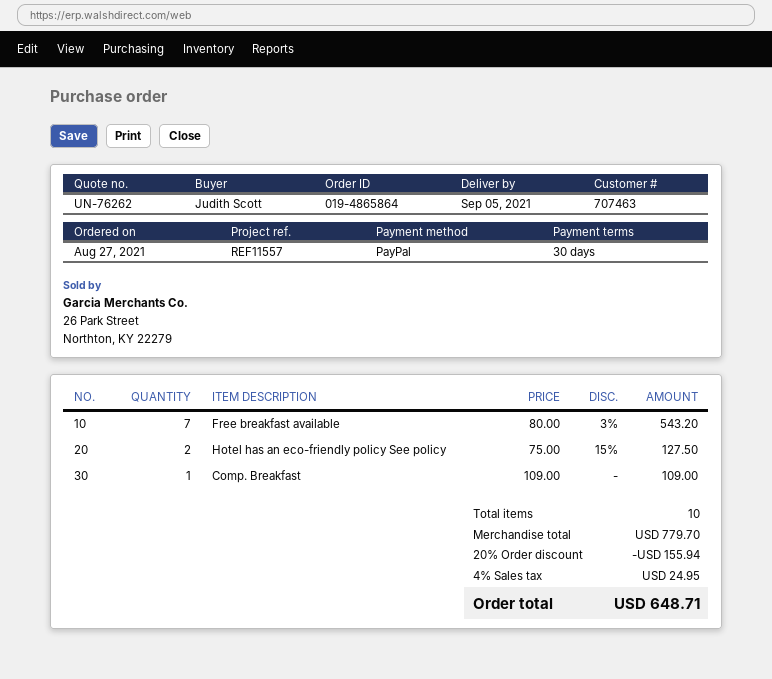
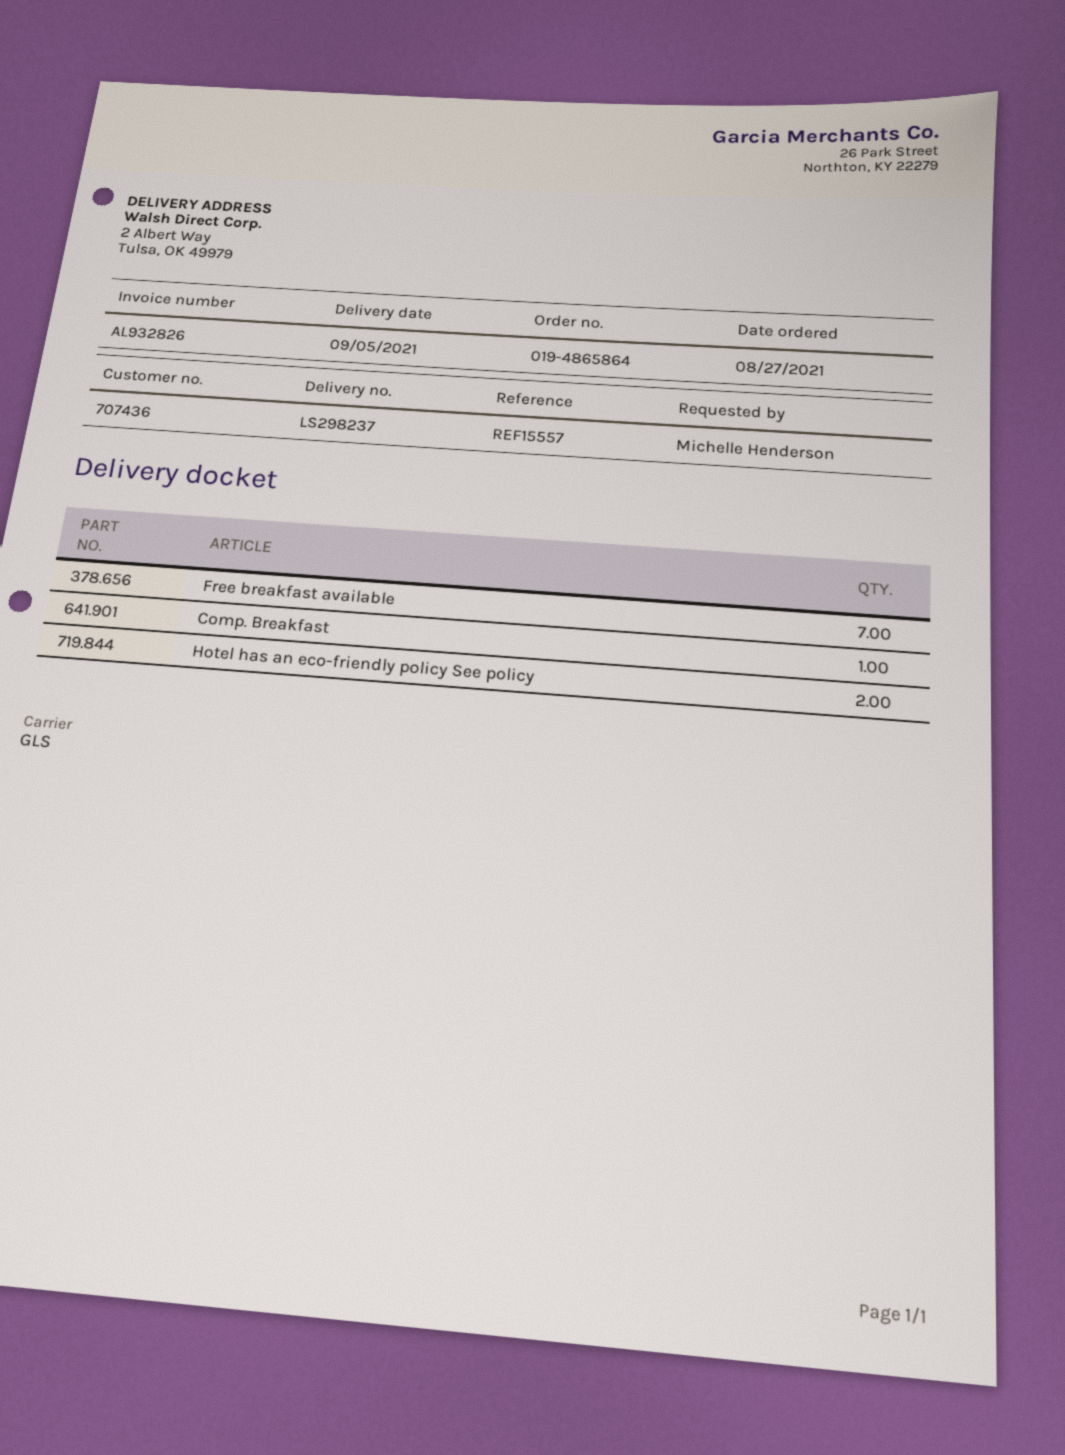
customer number: 707463 -> 707436
reference: REF11557 -> REF15557
ordered by: Judith Scott -> Michelle Henderson

